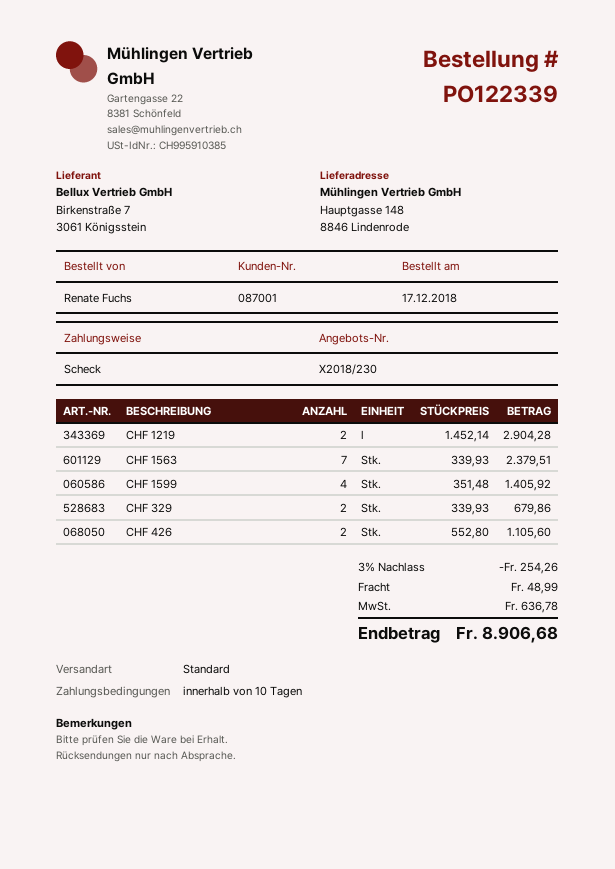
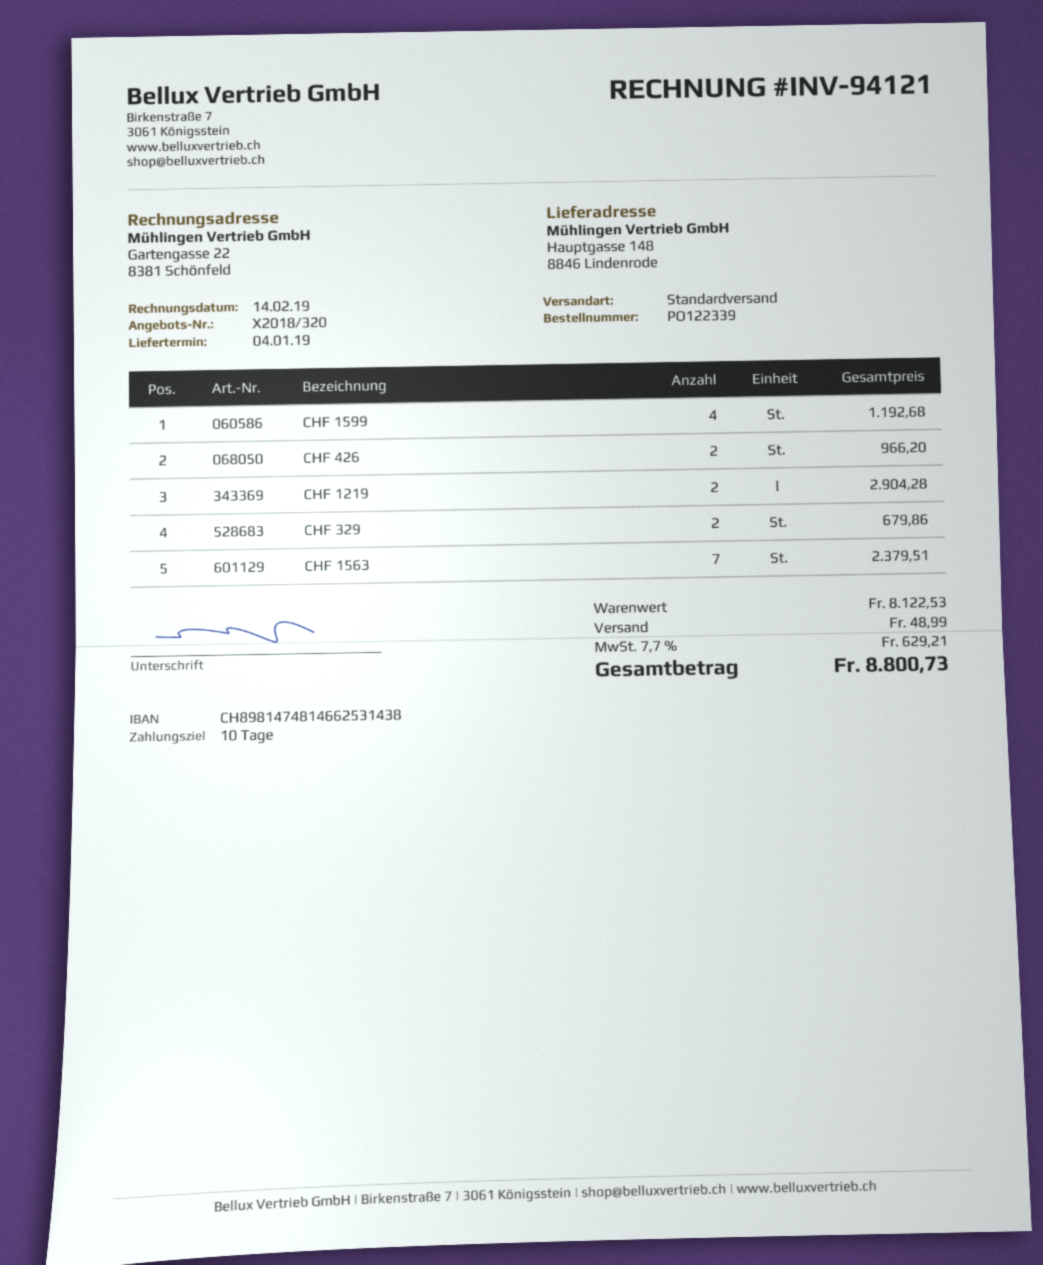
quote number: X2018/230 -> X2018/320
CHF 1599: 4 for 1405.92 -> 4 for 1192.68
CHF 426: 2 for 1105.60 -> 2 for 966.20
discount: 3% = 254.26 -> none
tax: 636.78 -> 629.21
total: 8906.68 -> 8800.73

